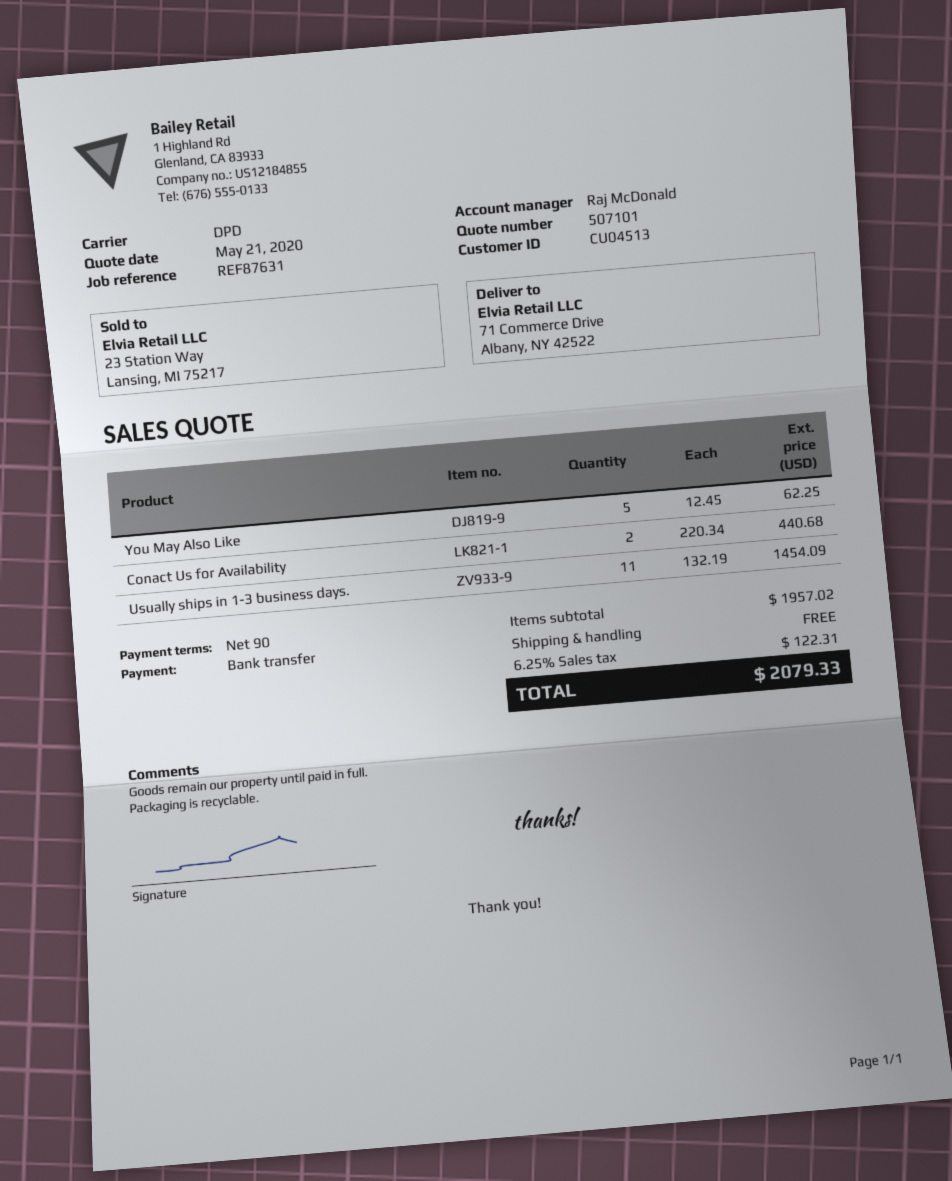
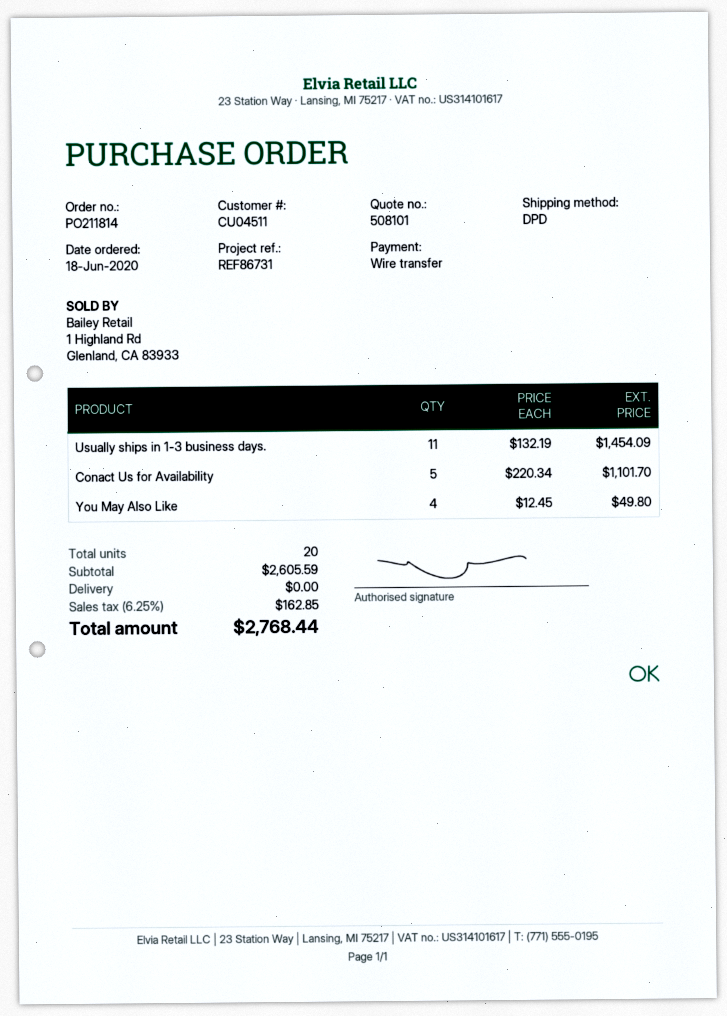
quote number: 507101 -> 508101
customer number: CU04513 -> CU04511
reference: REF87631 -> REF86731
You May Also Like: 5 x 12.45 = 62.25 -> 4 x 12.45 = 49.80
Conact Us for Availability: 2 x 220.34 = 440.68 -> 5 x 220.34 = 1101.70
subtotal: 1957.02 -> 2605.59
tax: 6.25% = 122.31 -> 6.25% = 162.85
total: 2079.33 -> 2768.44

